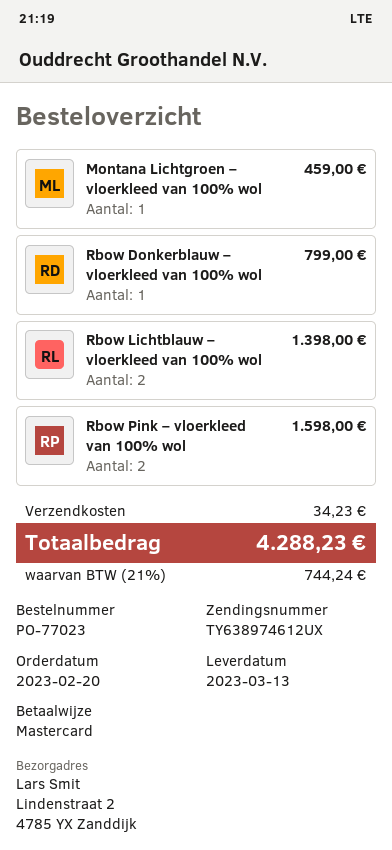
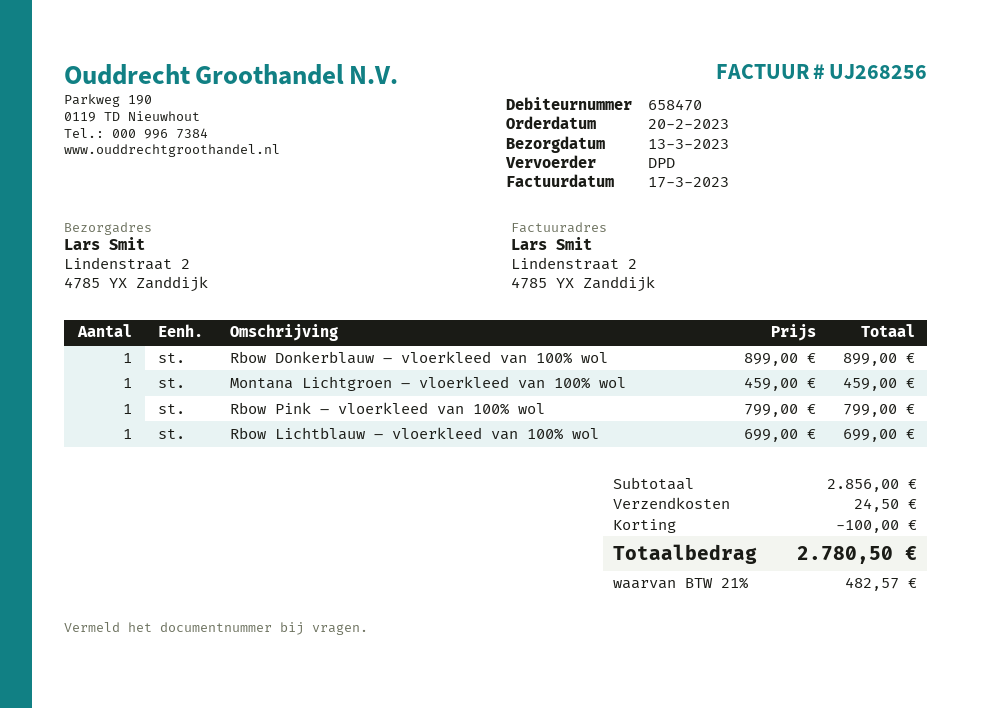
Rbow Donkerblauw – vloerkleed van 100% wol: 1 for 799.00 -> 1 for 899.00
Rbow Lichtblauw – vloerkleed van 100% wol: 2 for 1398.00 -> 1 for 699.00
Rbow Pink – vloerkleed van 100% wol: 2 for 1598.00 -> 1 for 799.00
discount: none -> 100.00
shipping: 34.23 -> 24.50
tax: 21% = 744.24 -> 21% = 482.57
total: 4288.23 -> 2780.50

